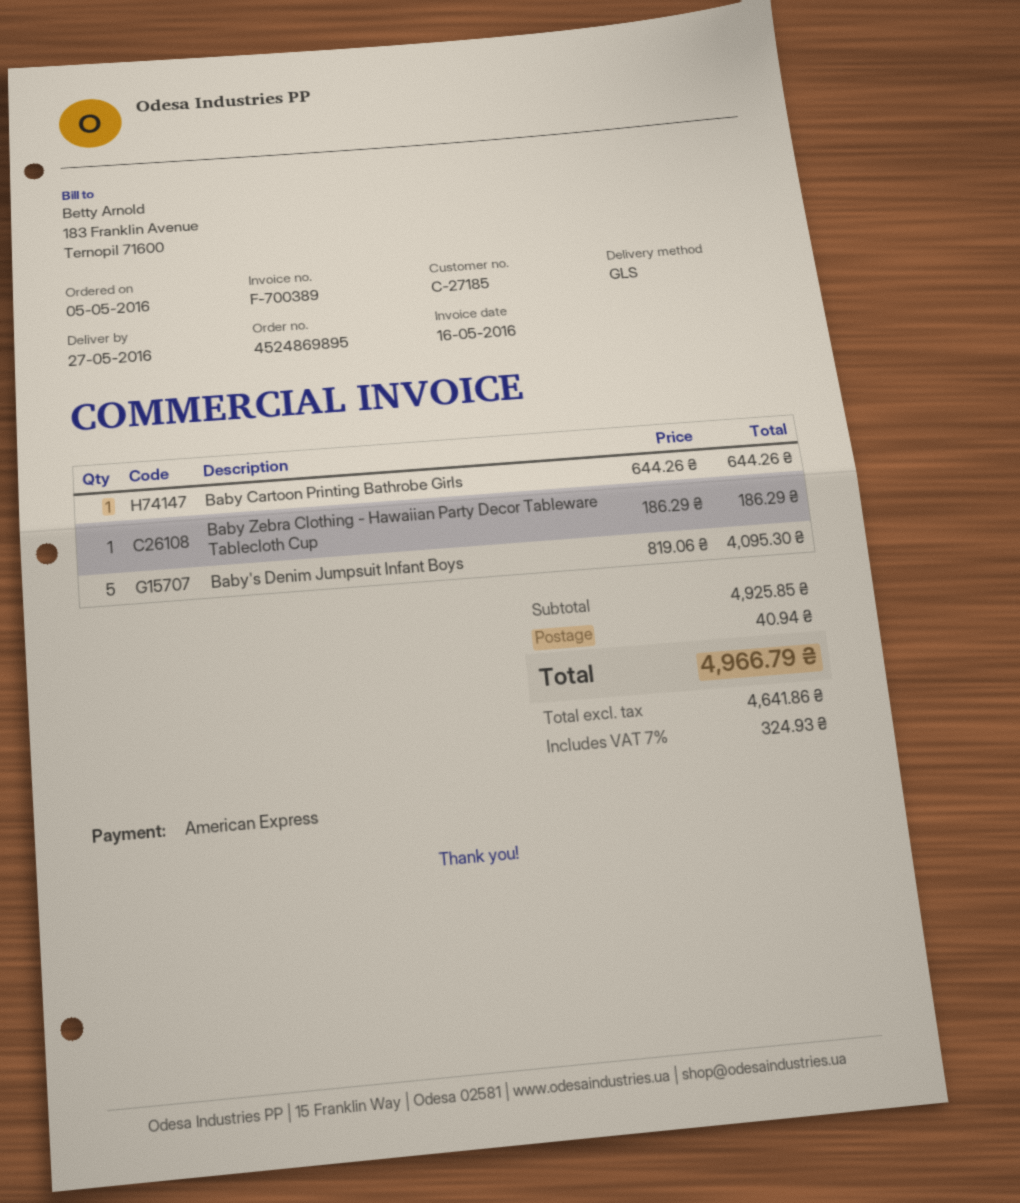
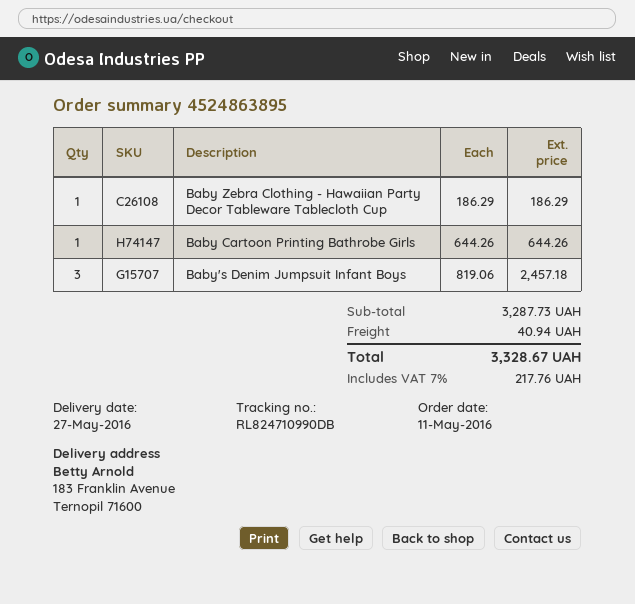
order number: 4524869895 -> 4524863895
order date: 2016-05-05 -> 2016-05-11
Baby's Denim Jumpsuit Infant Boys: 5 x 819.06 = 4095.30 -> 3 x 819.06 = 2457.18
subtotal: 4925.85 -> 3287.73
tax: 7% = 324.93 -> 7% = 217.76
total: 4966.79 -> 3328.67

